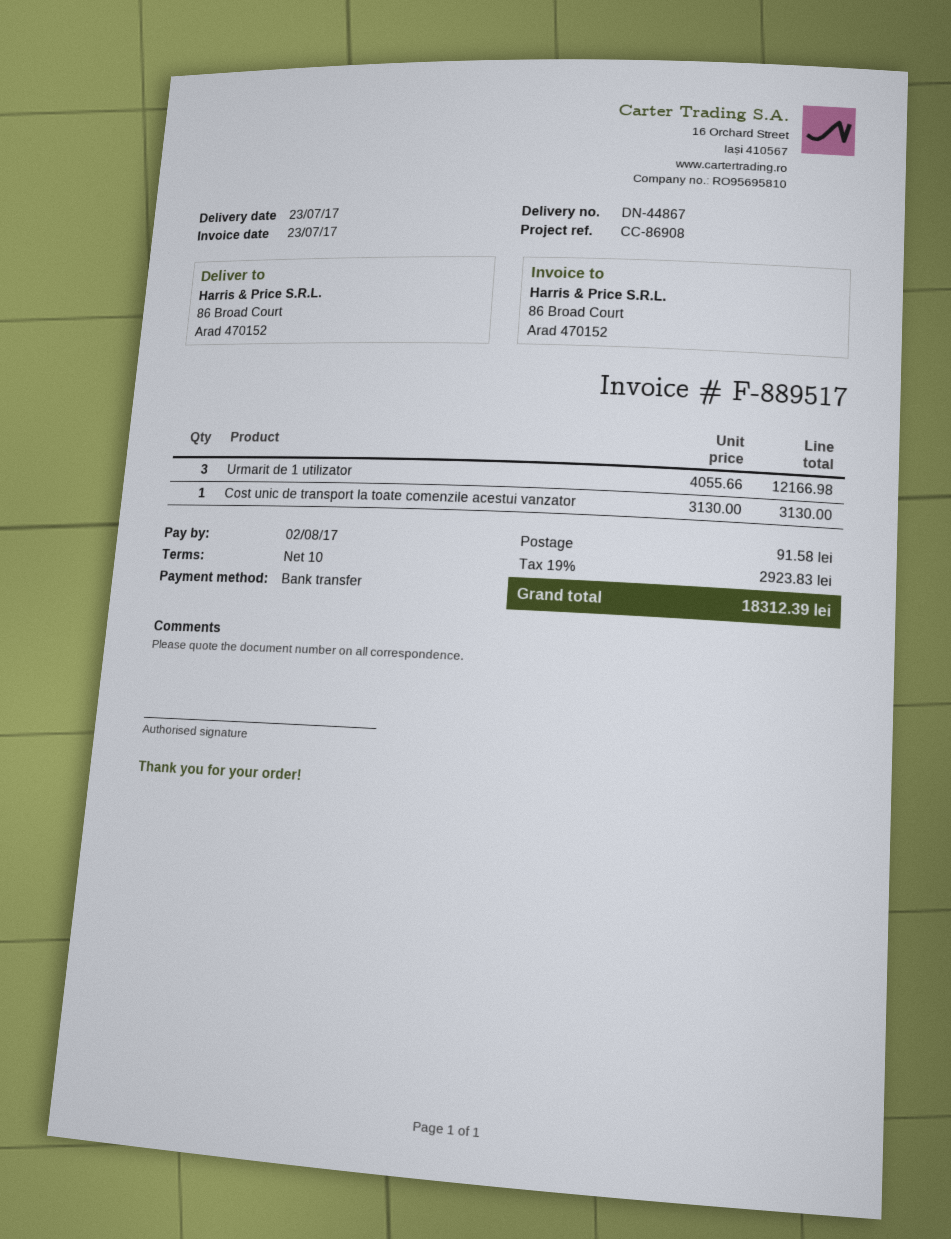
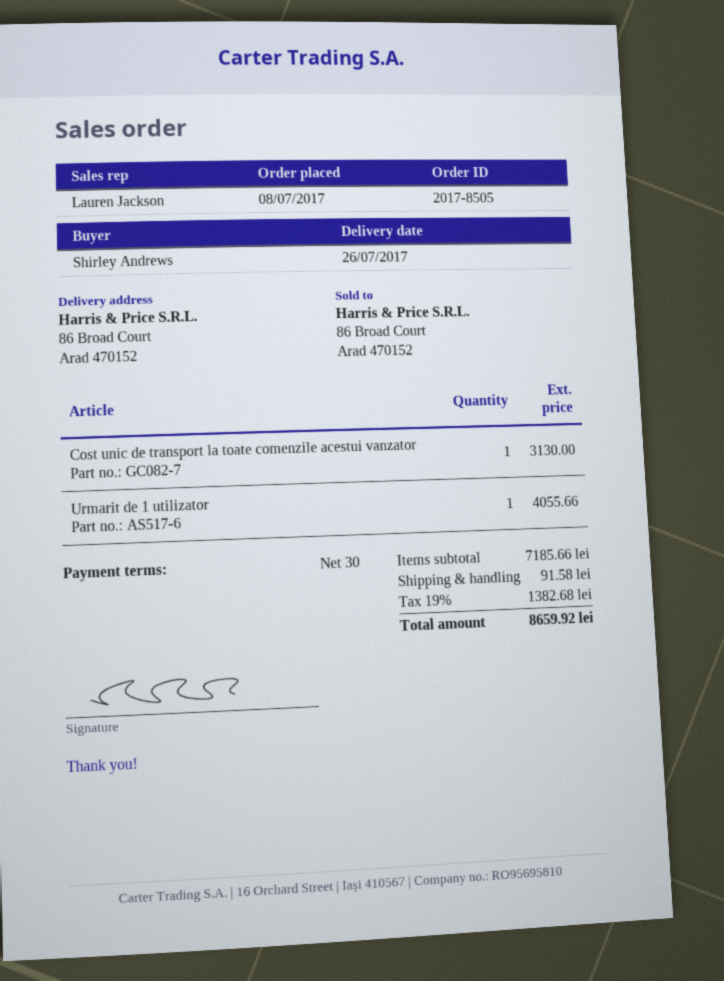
delivery date: 2017-07-23 -> 2017-07-26
payment terms: 10 days -> 30 days
Urmarit de 1 utilizator: 3 for 12166.98 -> 1 for 4055.66
tax: 19% = 2923.83 -> 19% = 1382.68
total: 18312.39 -> 8659.92

